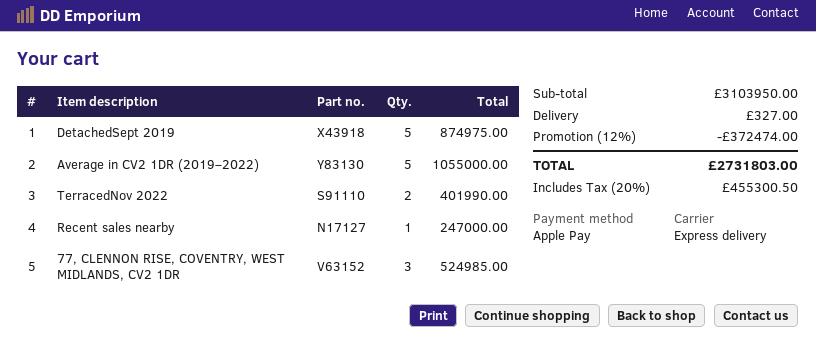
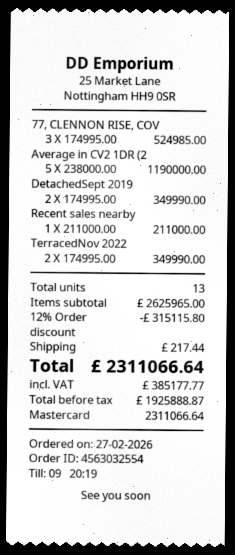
payment method: Apple Pay -> Mastercard
DetachedSept 2019: 5 for 874975.00 -> 2 for 349990.00
Average in CV2 1DR (2019–2022): 5 for 1055000.00 -> 5 for 1190000.00
TerracedNov 2022: 2 for 401990.00 -> 2 for 349990.00
Recent sales nearby: 1 for 247000.00 -> 1 for 211000.00
subtotal: 3103950.00 -> 2625965.00
discount: 12% = 372474.00 -> 12% = 315115.80
shipping: 327.00 -> 217.44
tax: 455300.50 -> 385177.77
total: 2731803.00 -> 2311066.64

